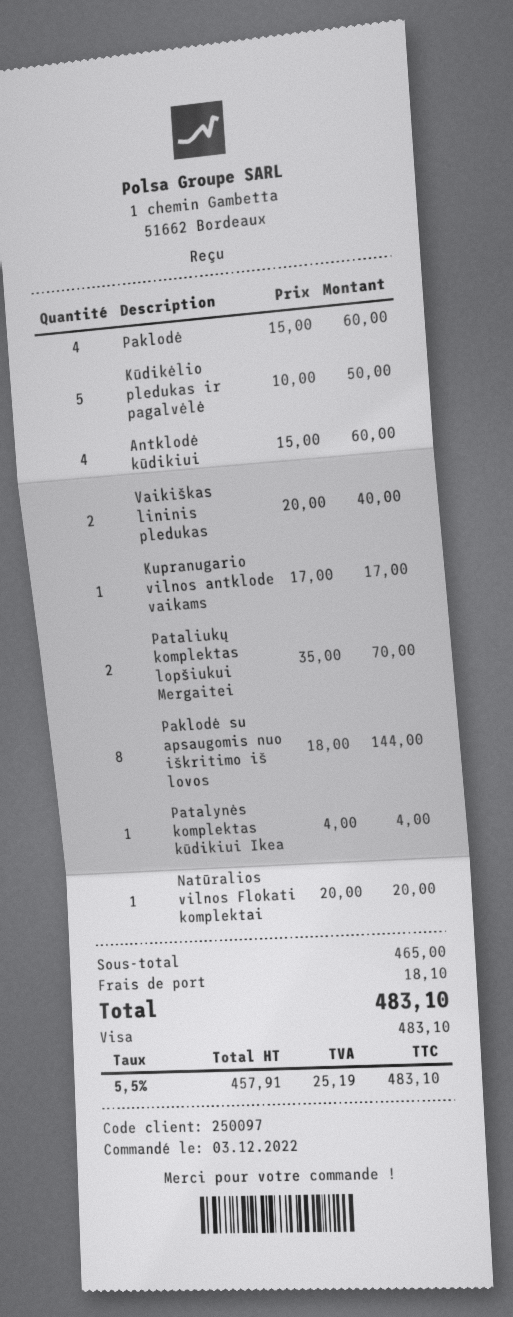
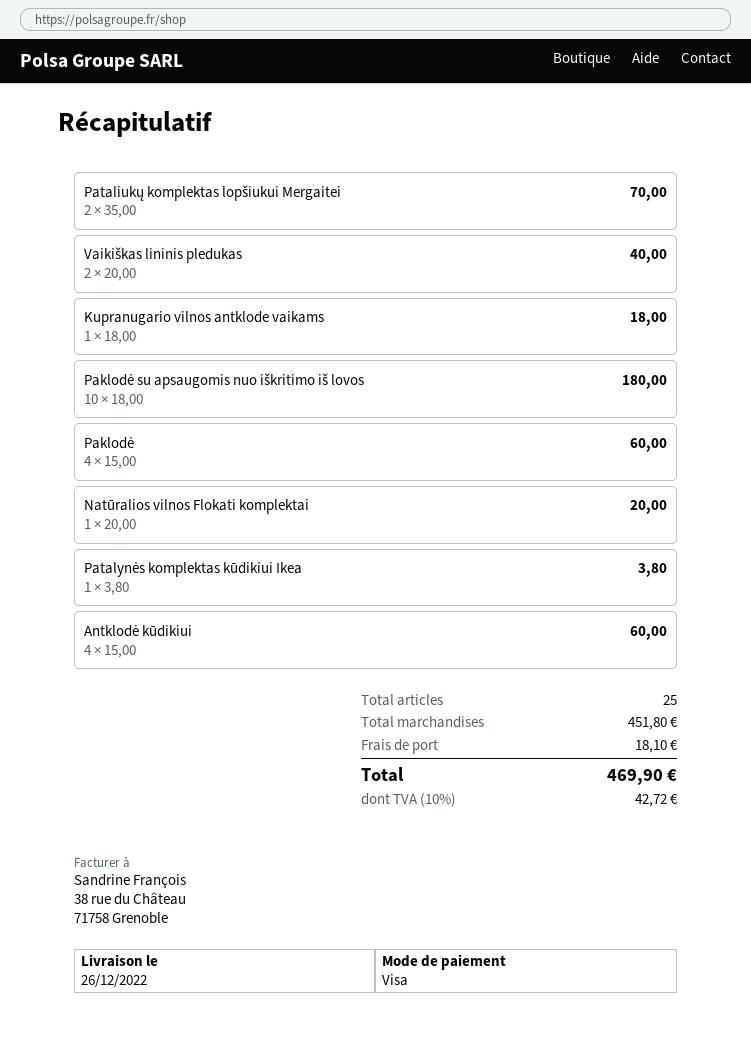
Kūdikėlio pledukas ir pagalvėlė: 5 x 10.00 = 50.00 -> none
Kupranugario vilnos antklode vaikams: 1 x 17.00 = 17.00 -> 1 x 18.00 = 18.00
Paklodė su apsaugomis nuo iškritimo iš lovos: 8 x 18.00 = 144.00 -> 10 x 18.00 = 180.00
Patalynės komplektas kūdikiui Ikea: 1 x 4.00 = 4.00 -> 1 x 3.80 = 3.80
subtotal: 465.00 -> 451.80
tax: 5.5% = 25.19 -> 10% = 42.72
total: 483.10 -> 469.90

